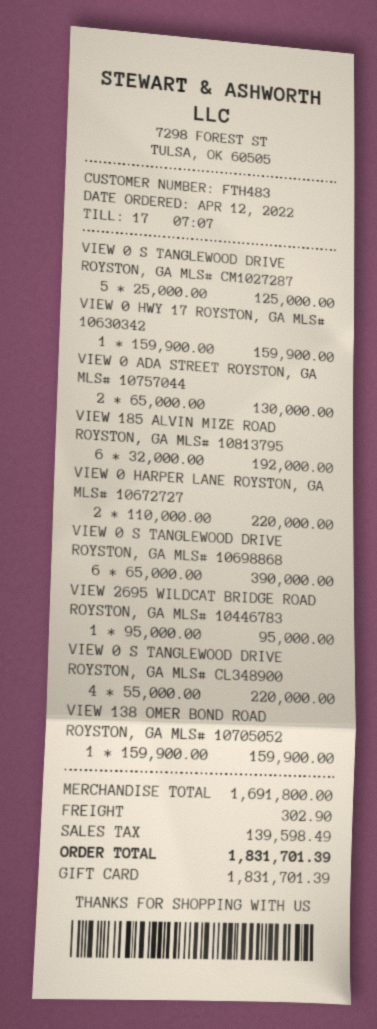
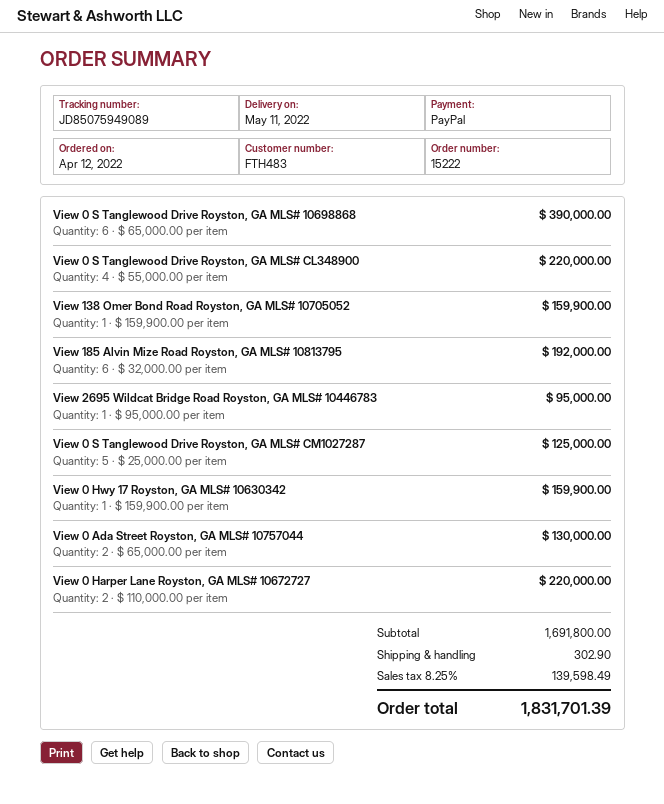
payment method: gift card -> PayPal

